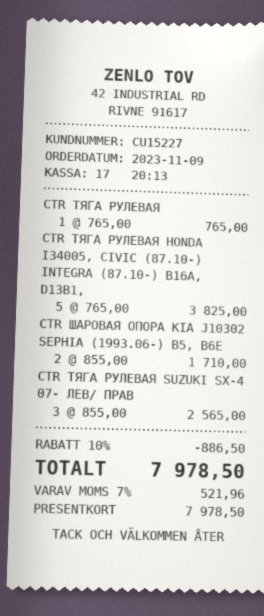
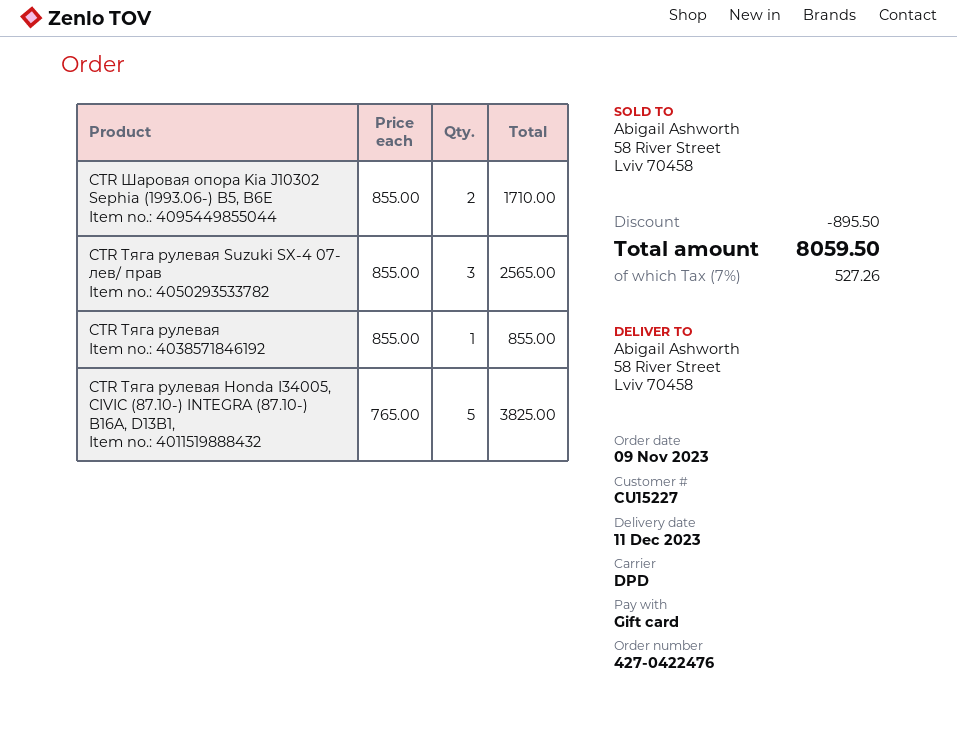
CTR ТЯГА РУЛЕВАЯ: 1 x 765.00 = 765.00 -> 1 x 855.00 = 855.00
discount: 886.50 -> 895.50
tax: 7% = 521.96 -> 7% = 527.26
total: 7978.50 -> 8059.50

